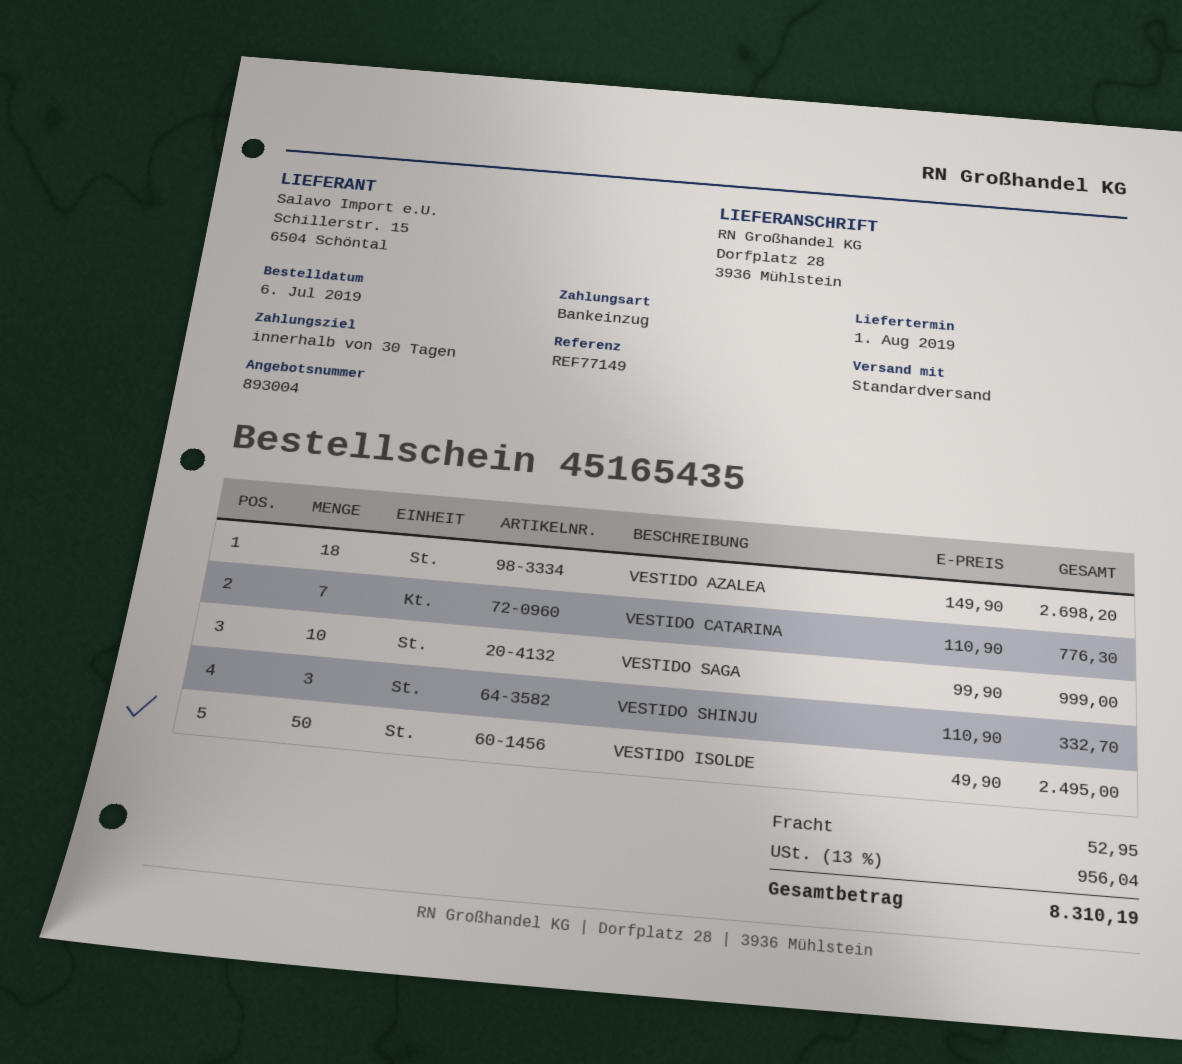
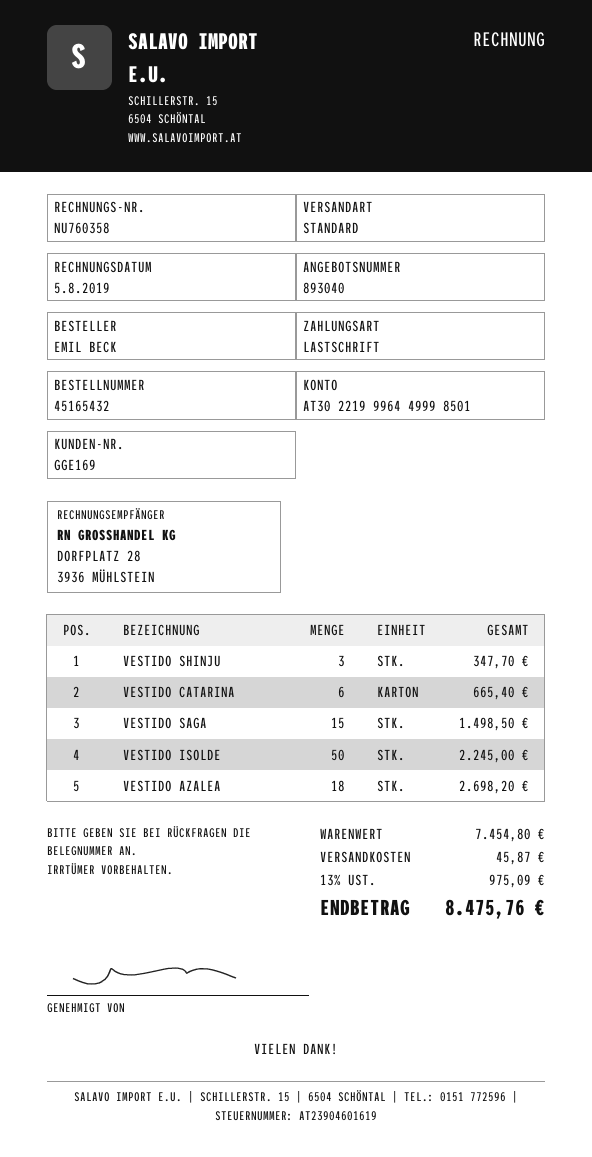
quote number: 893004 -> 893040
order number: 45165435 -> 45165432
VESTIDO CATARINA: 7 for 776.30 -> 6 for 665.40
VESTIDO SAGA: 10 for 999.00 -> 15 for 1498.50
VESTIDO SHINJU: 3 for 332.70 -> 3 for 347.70
VESTIDO ISOLDE: 50 for 2495.00 -> 50 for 2245.00
shipping: 52.95 -> 45.87
tax: 13% = 956.04 -> 13% = 975.09
total: 8310.19 -> 8475.76

